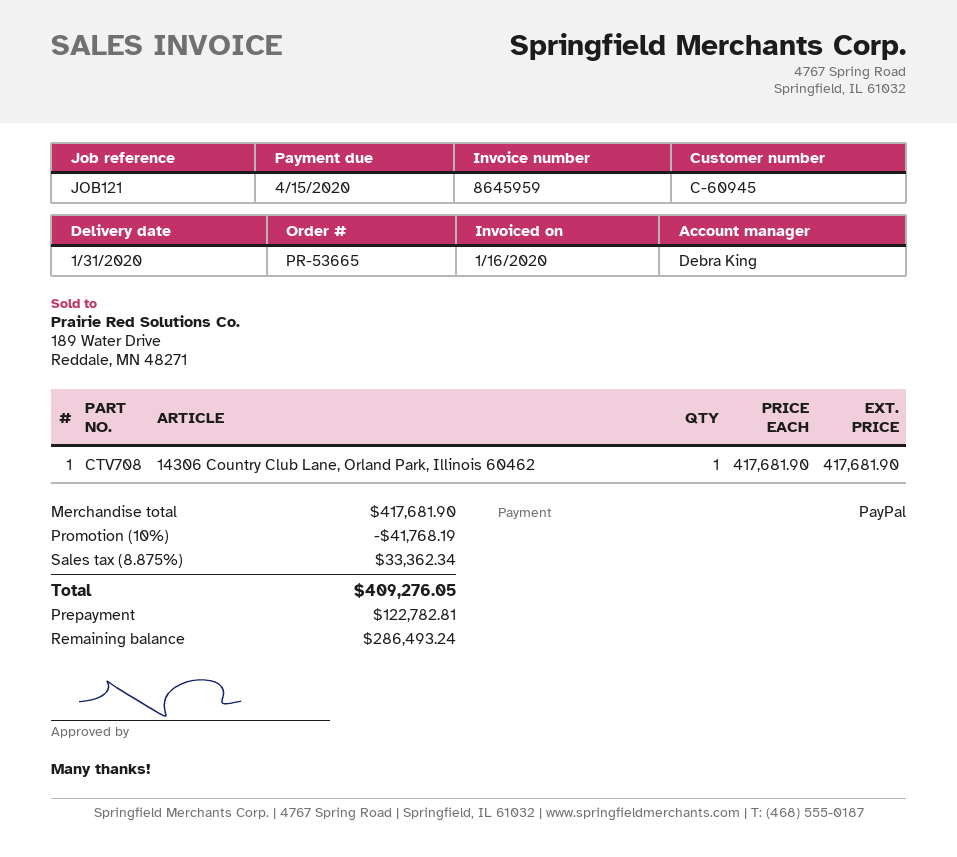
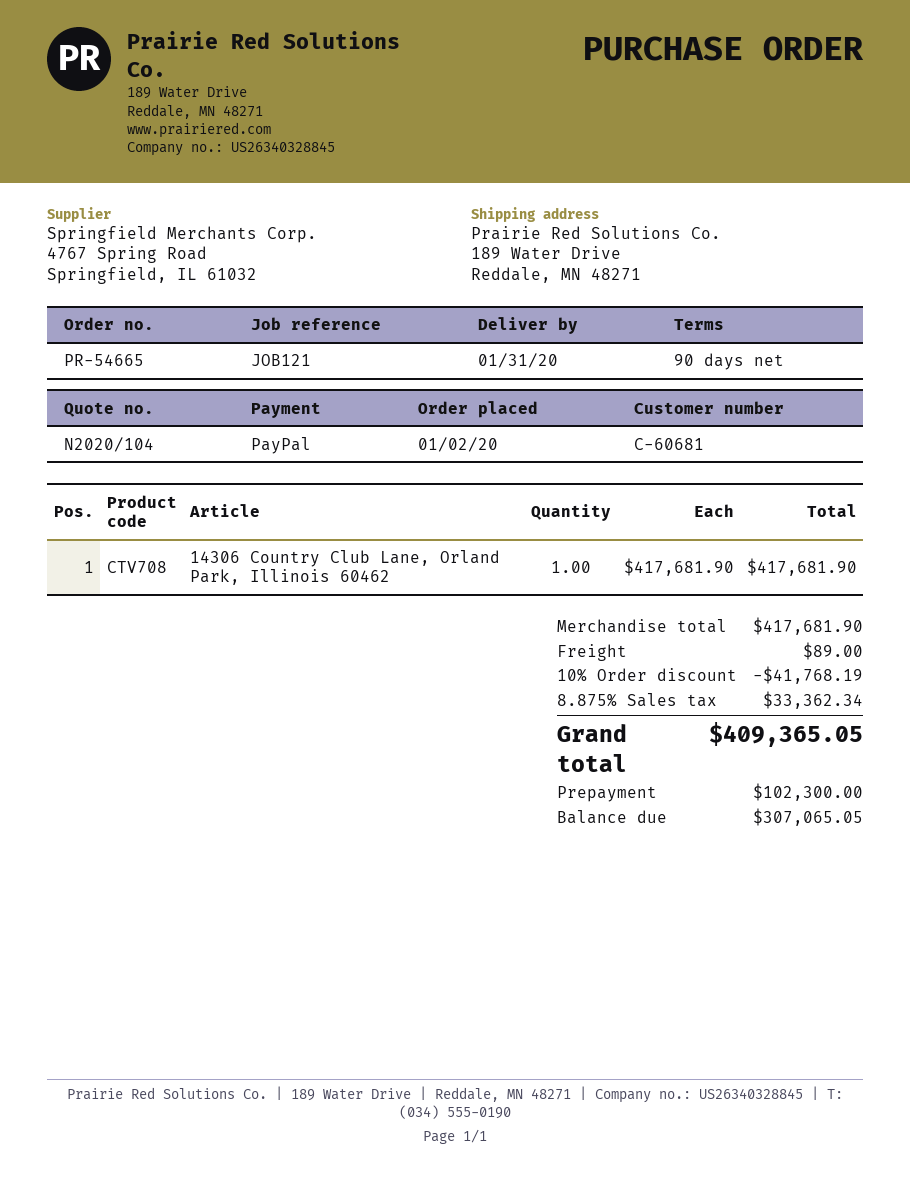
order number: PR-53665 -> PR-54665
customer number: C-60945 -> C-60681
shipping: none -> 89.00
total: 409276.05 -> 409365.05
deposit: 122782.81 -> 102300.00
balance: 286493.24 -> 307065.05

